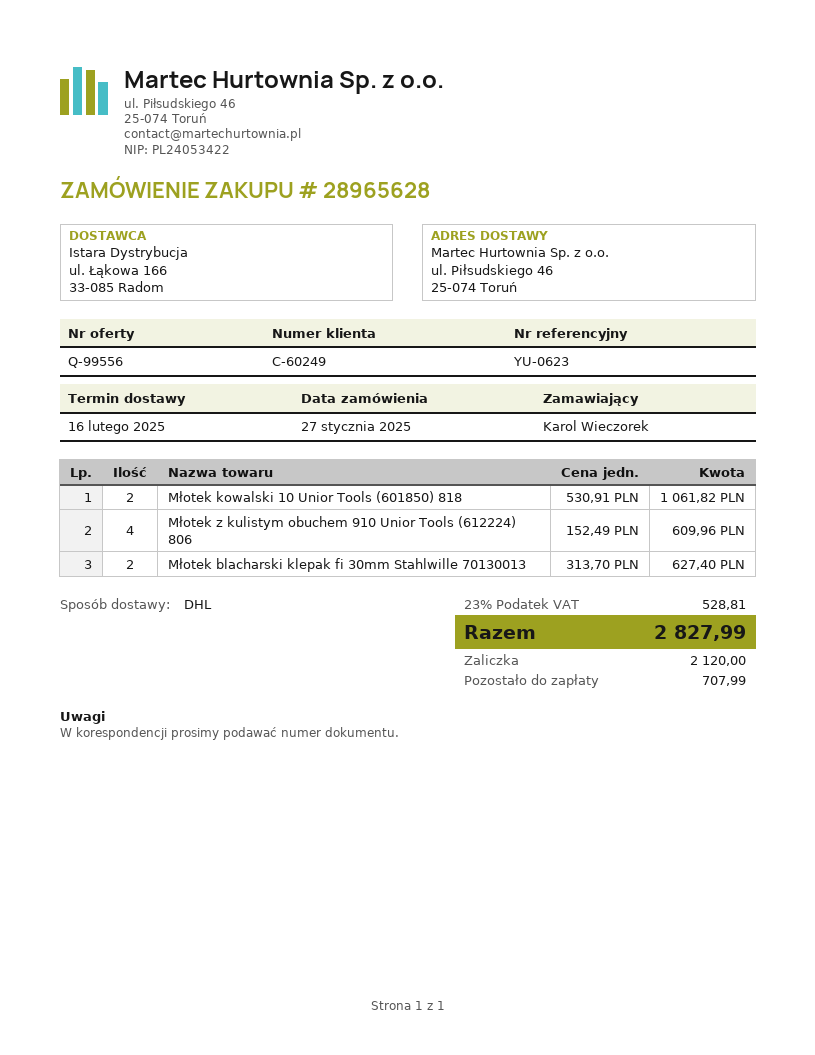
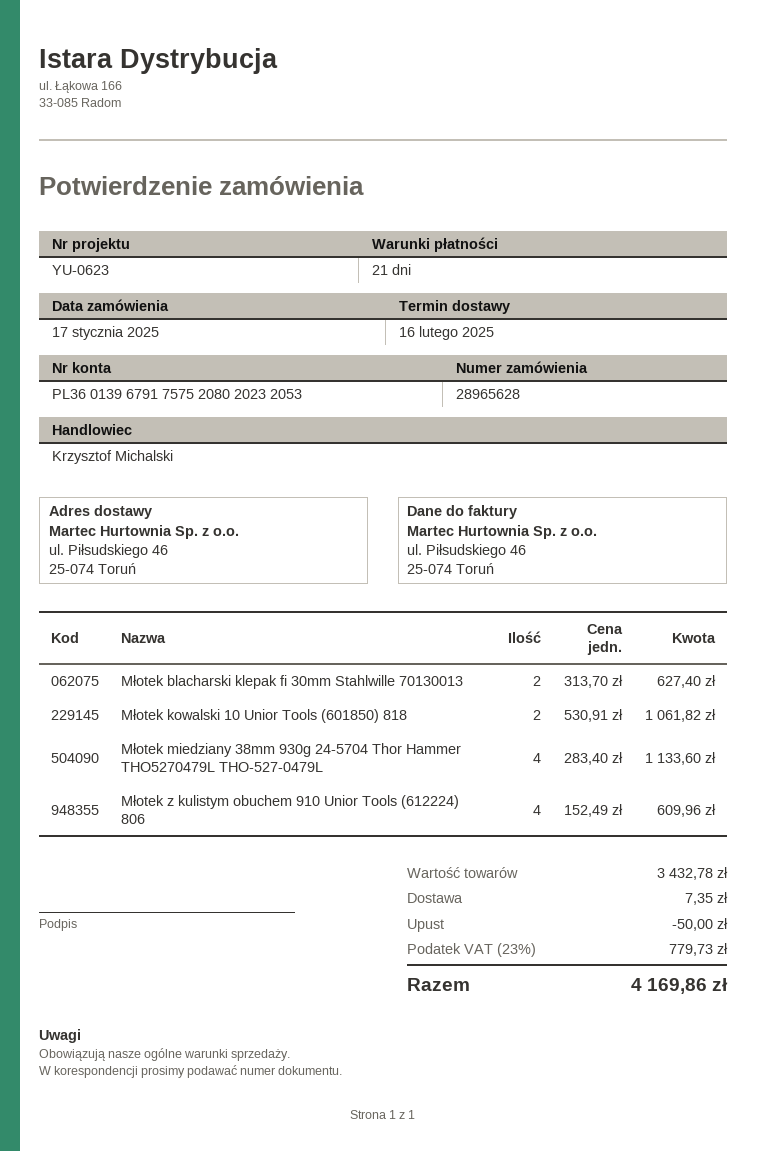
order date: 2025-01-27 -> 2025-01-17
Młotek miedziany 38mm 930g 24-5704 Thor Hammer THO5270479L THO-527-0479L: none -> 4 x 283.40 = 1133.60
discount: none -> 50.00
shipping: none -> 7.35
tax: 23% = 528.81 -> 23% = 779.73
total: 2827.99 -> 4169.86

